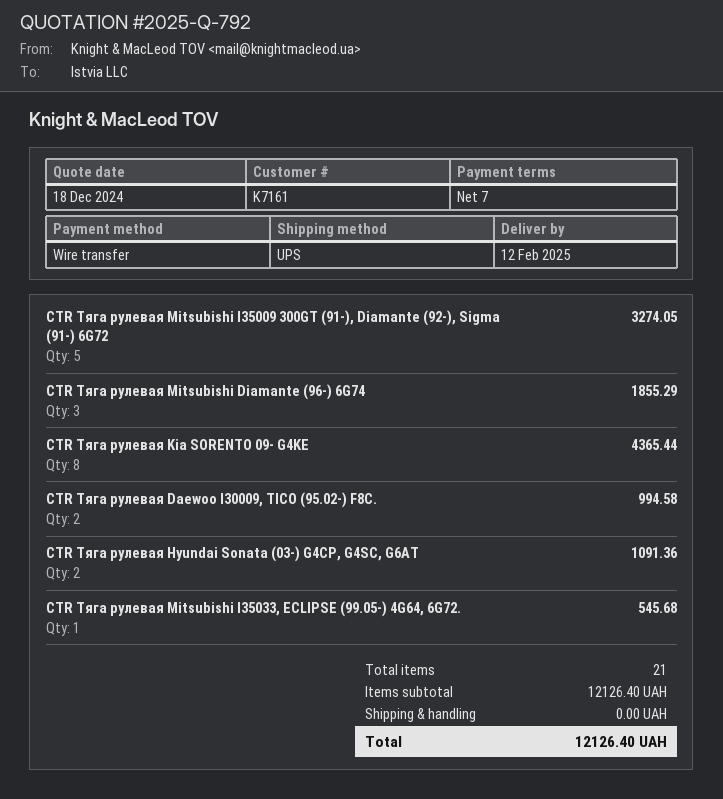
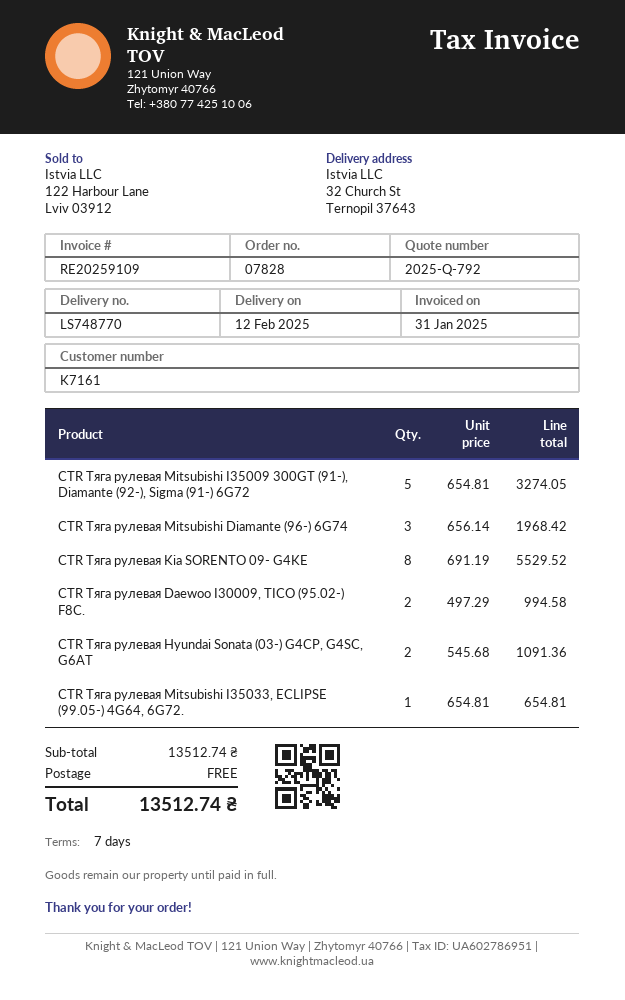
CTR Тяга рулевая Mitsubishi Diamante (96-) 6G74: 3 for 1855.29 -> 3 for 1968.42
CTR Тяга рулевая Kia SORENTO 09- G4KE: 8 for 4365.44 -> 8 for 5529.52
CTR Тяга рулевая Mitsubishi I35033, ECLIPSE (99.05-) 4G64, 6G72.: 1 for 545.68 -> 1 for 654.81
subtotal: 12126.40 -> 13512.74
total: 12126.40 -> 13512.74

